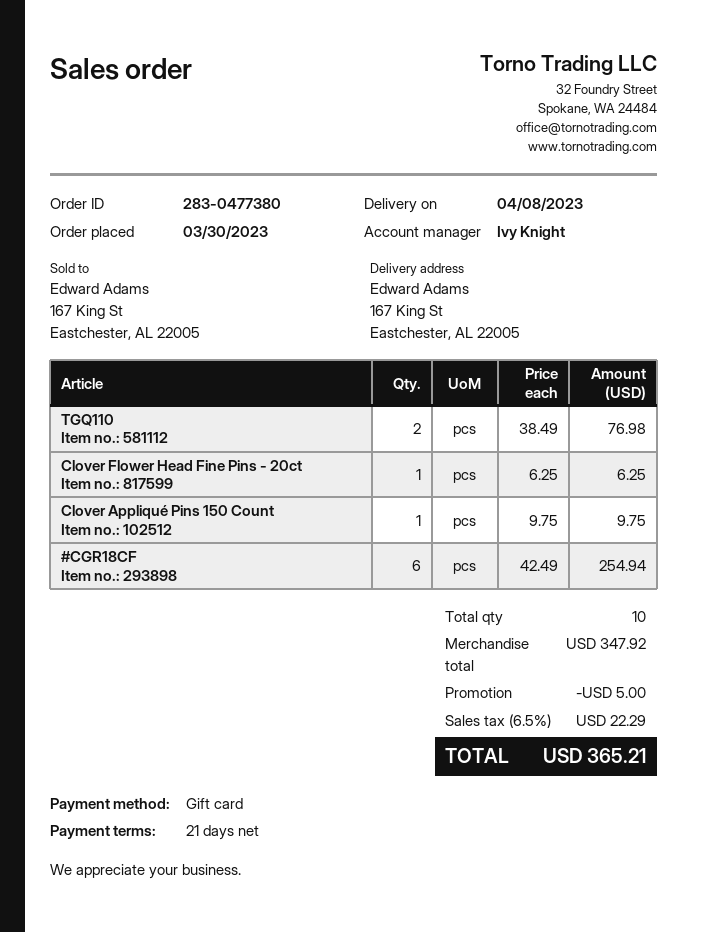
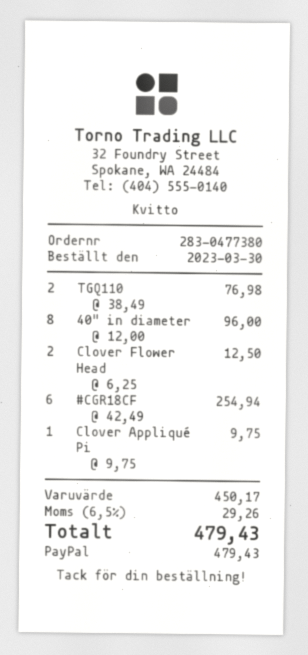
payment method: gift card -> PayPal
Clover Flower Head Fine Pins - 20ct: 1 x 6.25 = 6.25 -> 2 x 6.25 = 12.50
40" in diameter: none -> 8 x 12.00 = 96.00
subtotal: 347.92 -> 450.17
discount: 5.00 -> none
tax: 6.5% = 22.29 -> 6.5% = 29.26
total: 365.21 -> 479.43

